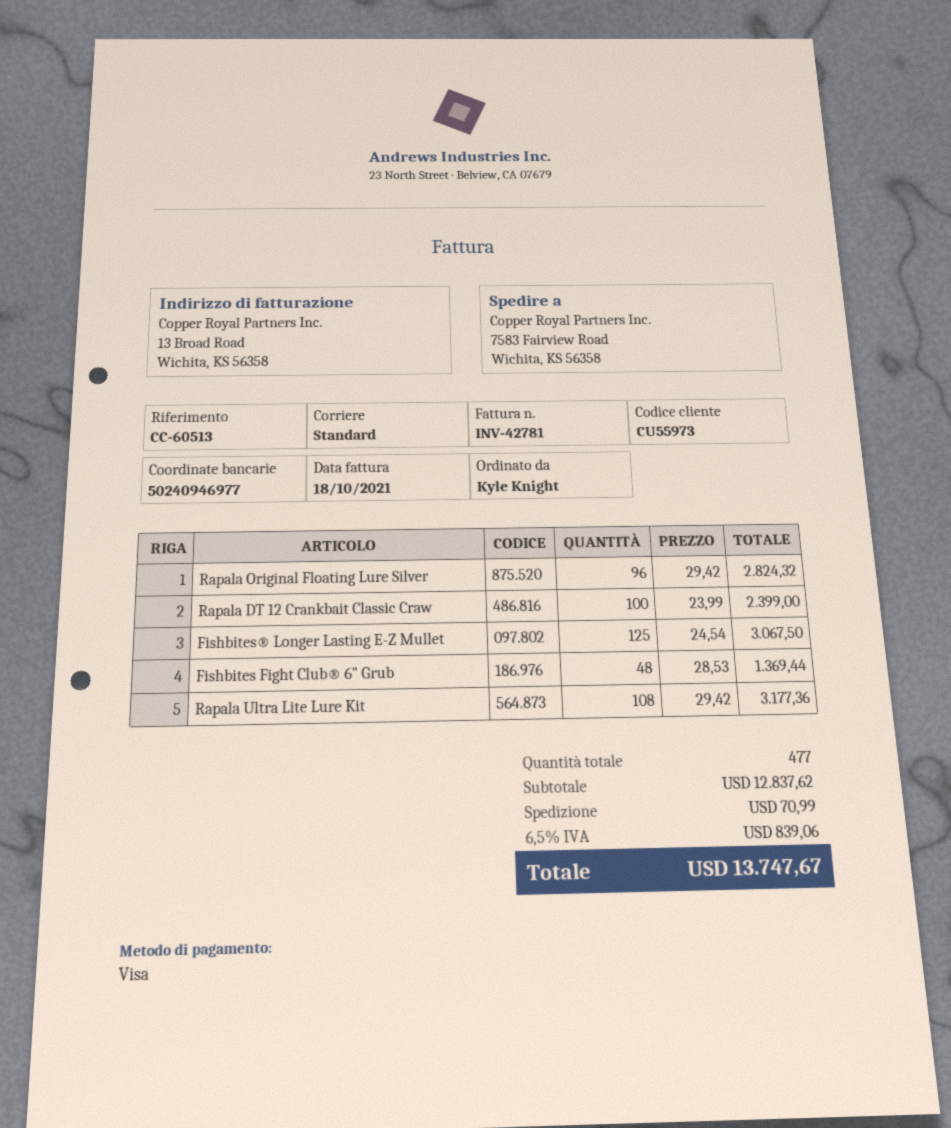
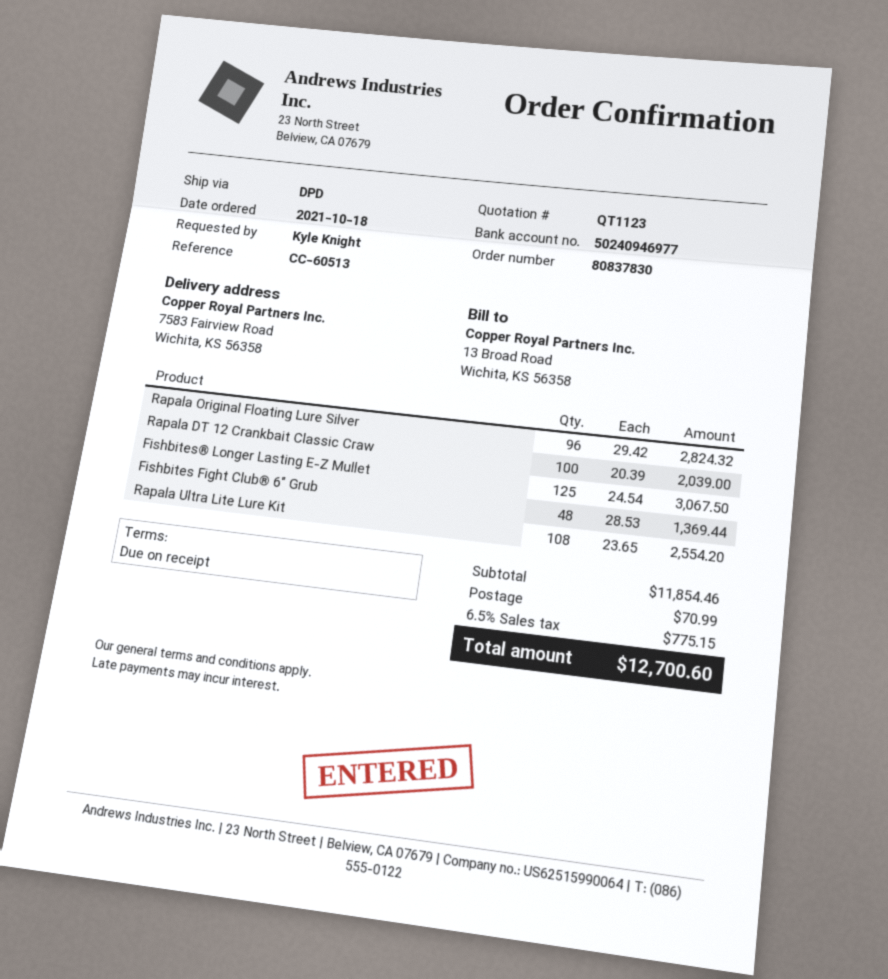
shipping method: standard -> DPD
Rapala DT 12 Crankbait Classic Craw: 100 x 23.99 = 2399.00 -> 100 x 20.39 = 2039.00
Rapala Ultra Lite Lure Kit: 108 x 29.42 = 3177.36 -> 108 x 23.65 = 2554.20
subtotal: 12837.62 -> 11854.46
tax: 6.5% = 839.06 -> 6.5% = 775.15
total: 13747.67 -> 12700.60

